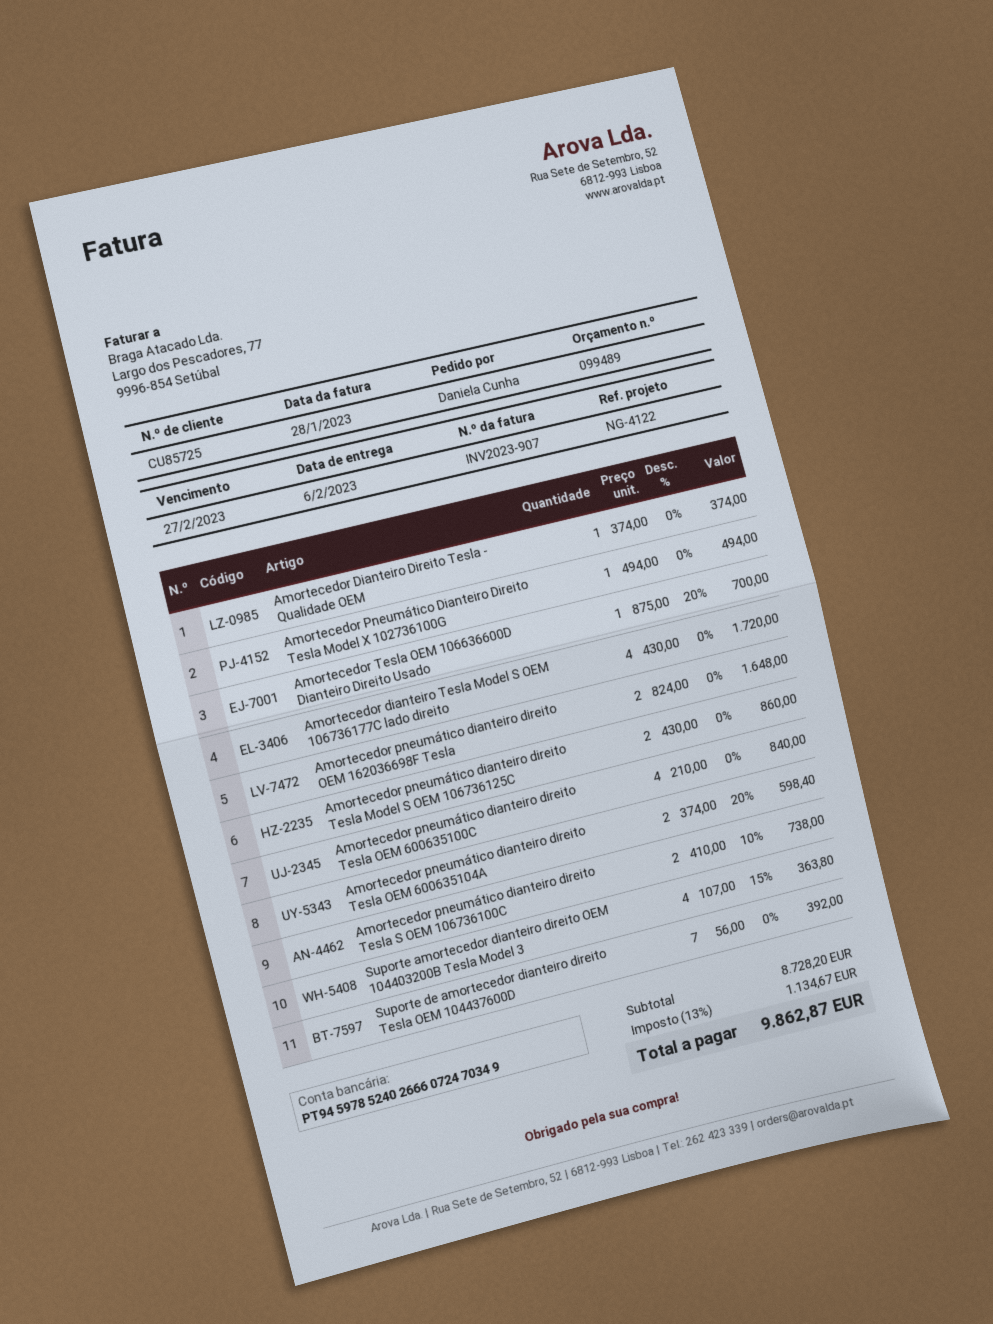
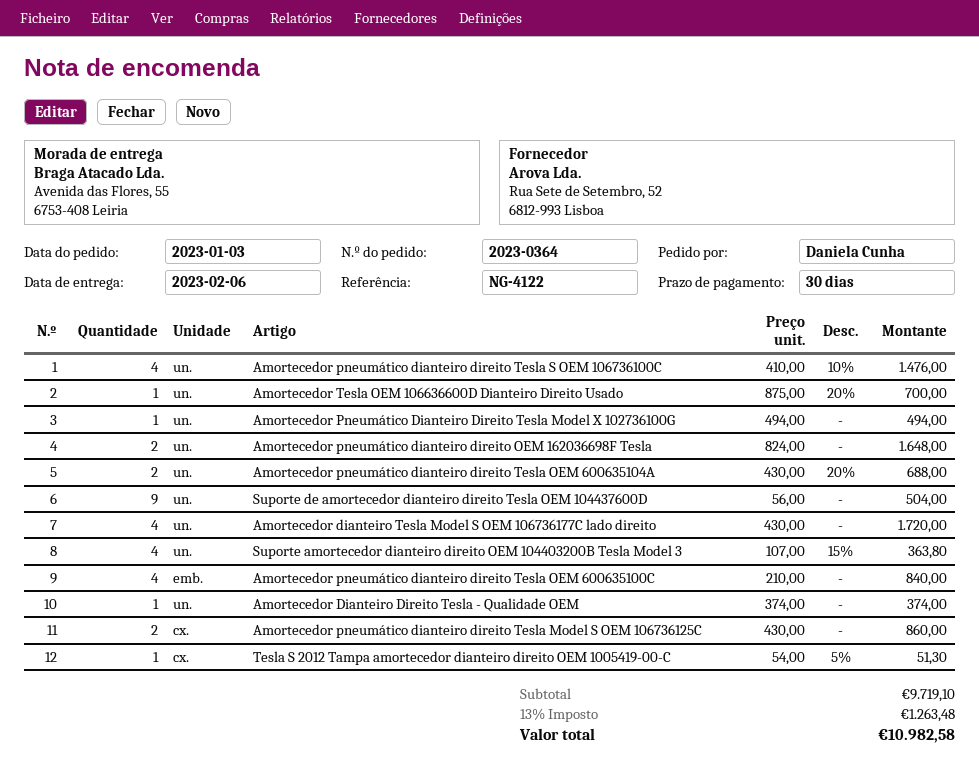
Amortecedor pneumático dianteiro direito Tesla OEM 600635104A: 2 x 374.00 - 20% = 598.40 -> 2 x 430.00 - 20% = 688.00
Amortecedor pneumático dianteiro direito Tesla S OEM 106736100C: 2 x 410.00 - 10% = 738.00 -> 4 x 410.00 - 10% = 1476.00
Suporte de amortecedor dianteiro direito Tesla OEM 104437600D: 7 x 56.00 = 392.00 -> 9 x 56.00 = 504.00
Tesla S 2012 Tampa amortecedor dianteiro direito OEM 1005419-00-C: none -> 1 x 54.00 - 5% = 51.30
subtotal: 8728.20 -> 9719.10
tax: 13% = 1134.67 -> 13% = 1263.48
total: 9862.87 -> 10982.58

